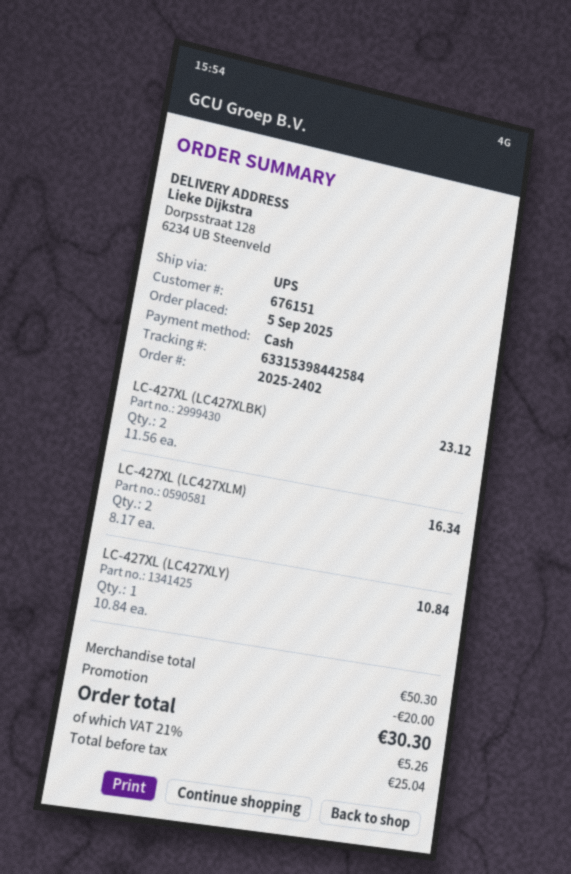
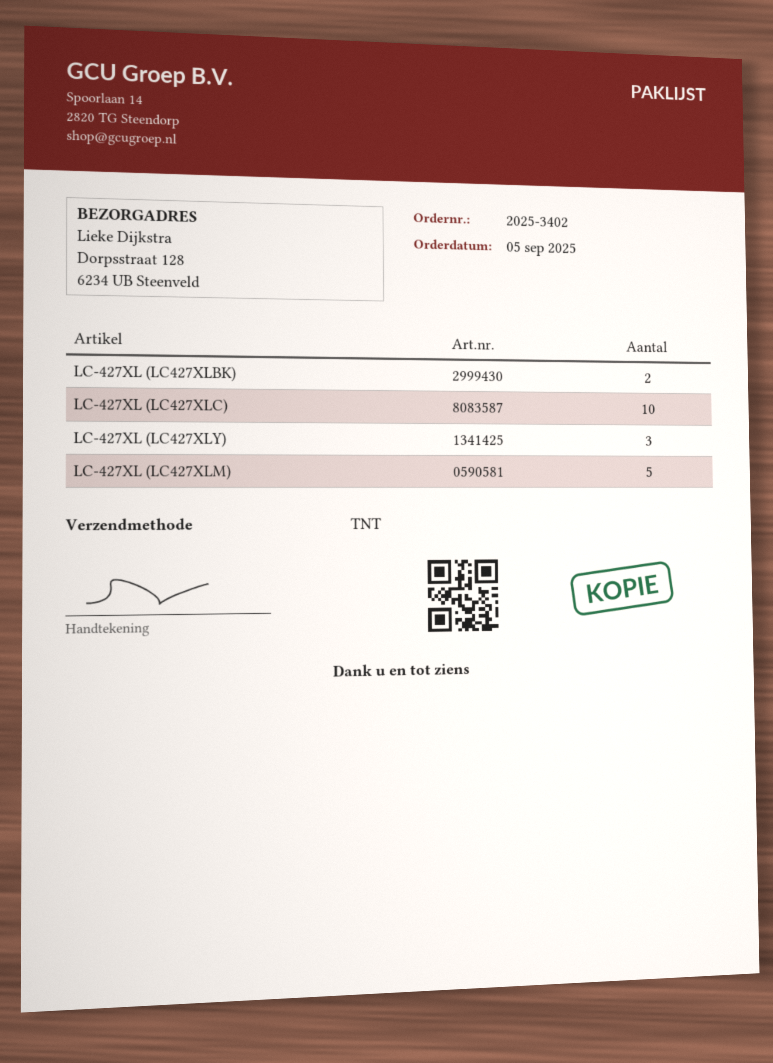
order number: 2025-2402 -> 2025-3402
shipping method: UPS -> TNT
LC-427XL (LC427XLM): 2 -> 5
LC-427XL (LC427XLY): 1 -> 3
LC-427XL (LC427XLC): none -> 10

